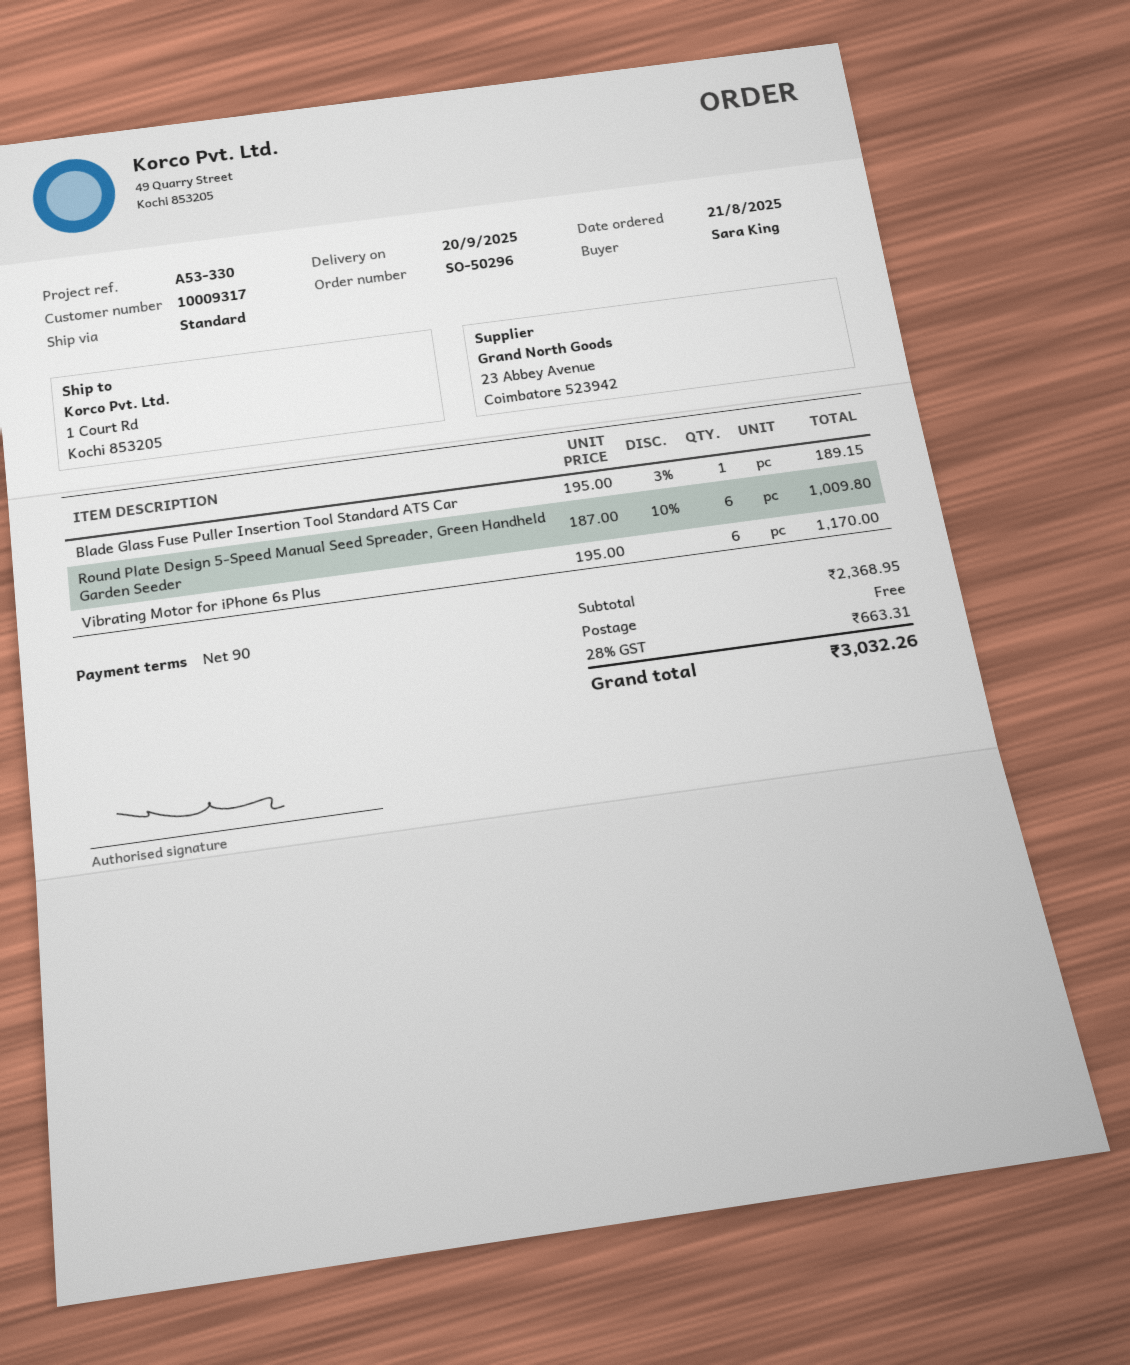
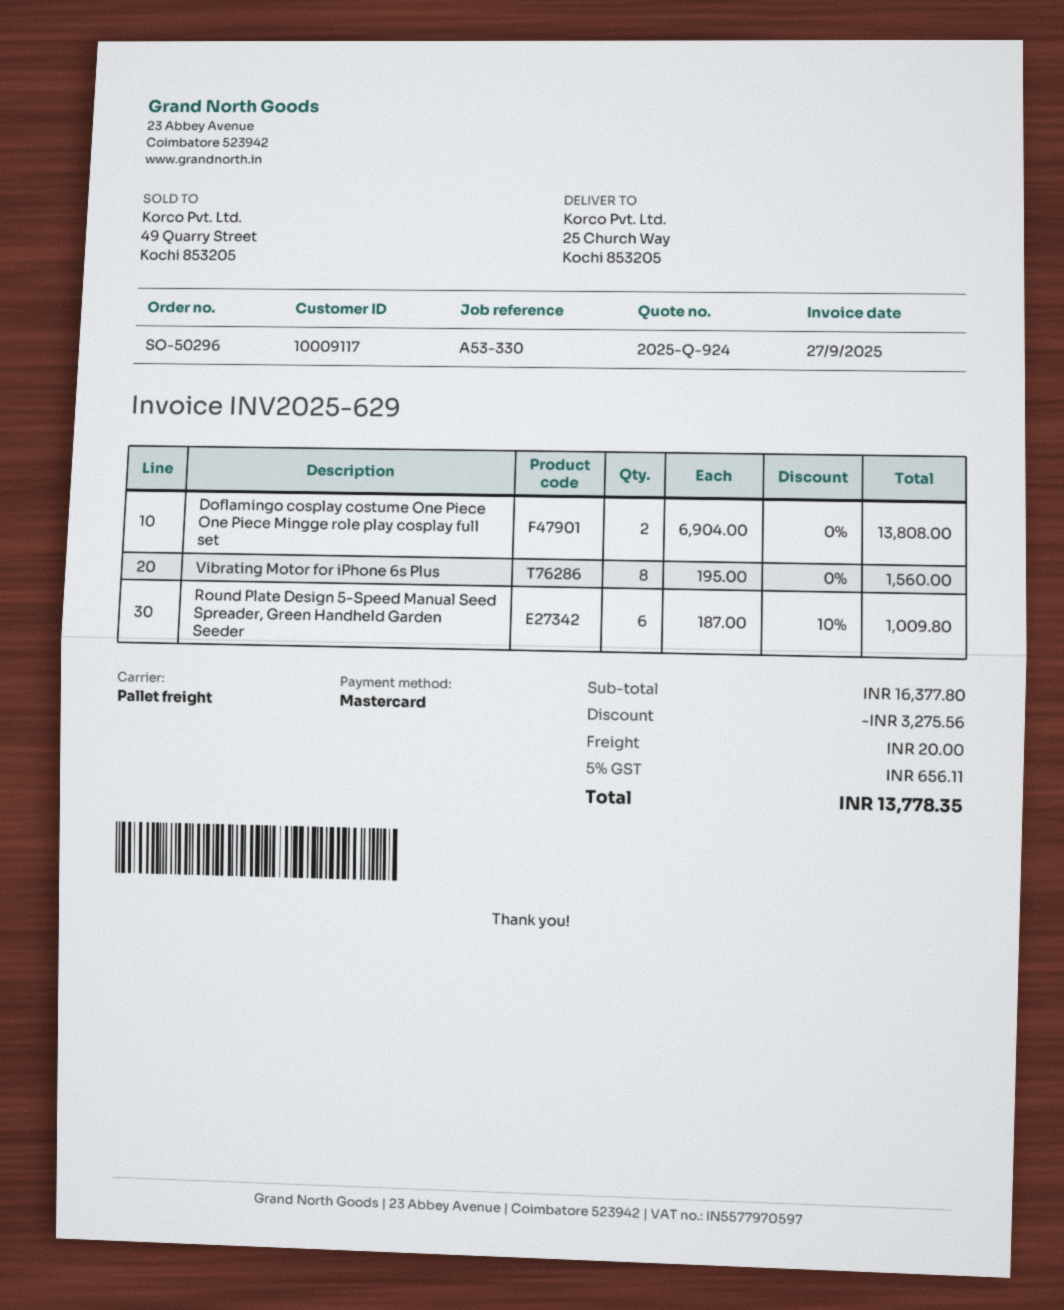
customer number: 10009317 -> 10009117
shipping method: standard -> pallet freight
ship to: 1 Court Rd, Kochi 853205 -> 25 Church Way, Kochi 853205
Blade Glass Fuse Puller Insertion Tool Standard ATS Car: 1 x 195.00 - 3% = 189.15 -> none
Vibrating Motor for iPhone 6s Plus: 6 x 195.00 = 1170.00 -> 8 x 195.00 = 1560.00
Doflamingo cosplay costume One Piece One Piece Mingge role play cosplay full set: none -> 2 x 6904.00 = 13808.00
subtotal: 2368.95 -> 16377.80
discount: none -> 3275.56
shipping: 0.00 -> 20.00
tax: 28% = 663.31 -> 5% = 656.11
total: 3032.26 -> 13778.35

